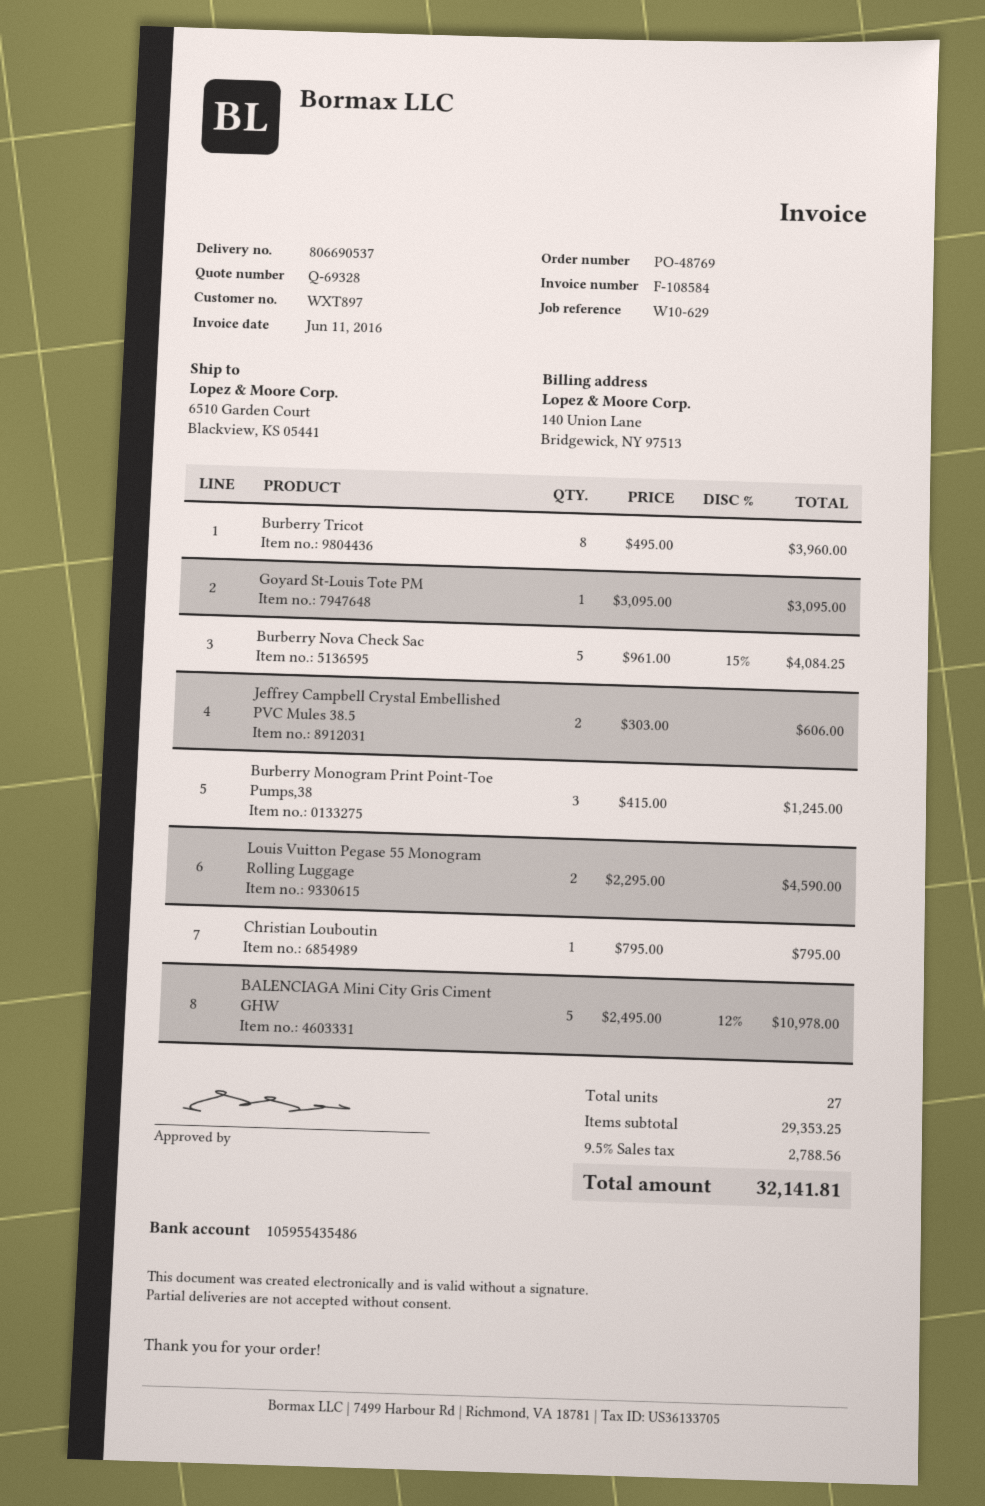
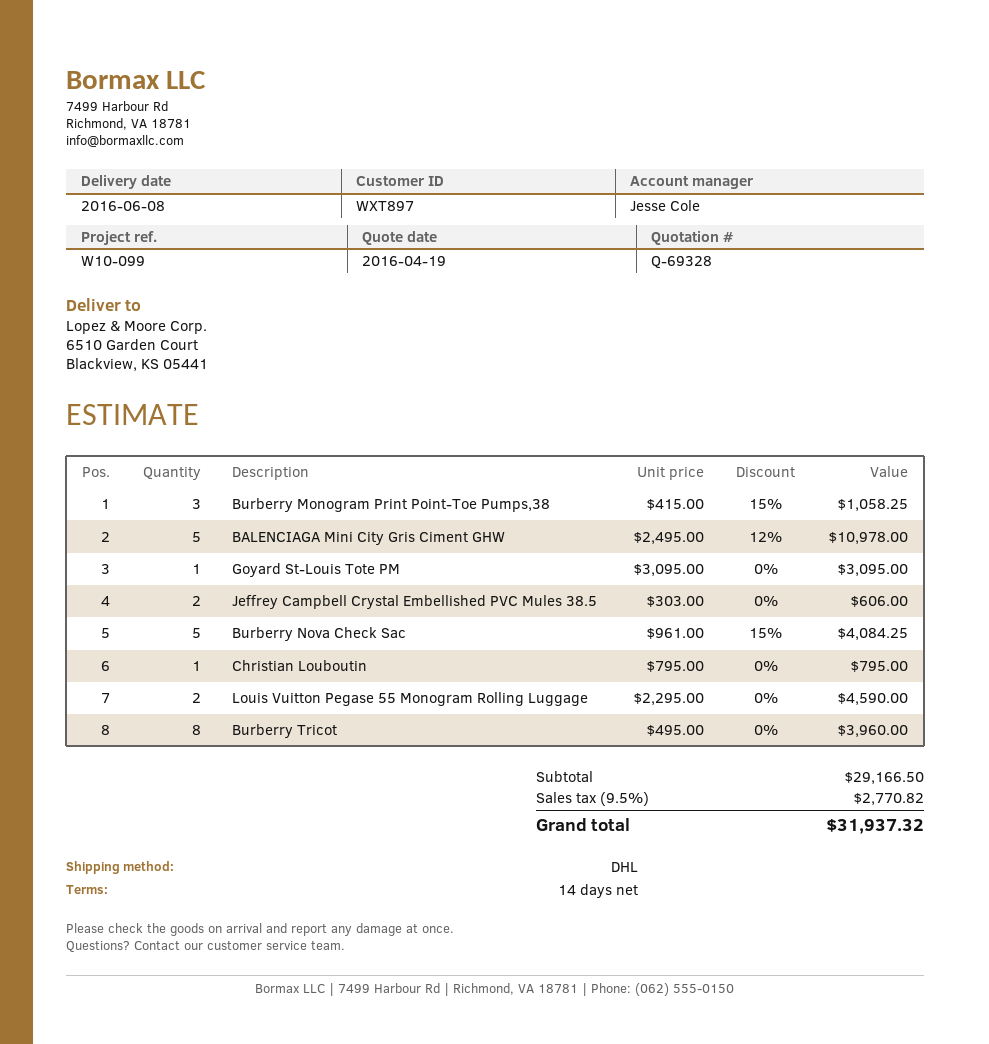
reference: W10-629 -> W10-099
Burberry Monogram Print Point-Toe Pumps,38: 3 x 415.00 = 1245.00 -> 3 x 415.00 - 15% = 1058.25
subtotal: 29353.25 -> 29166.50
tax: 9.5% = 2788.56 -> 9.5% = 2770.82
total: 32141.81 -> 31937.32

